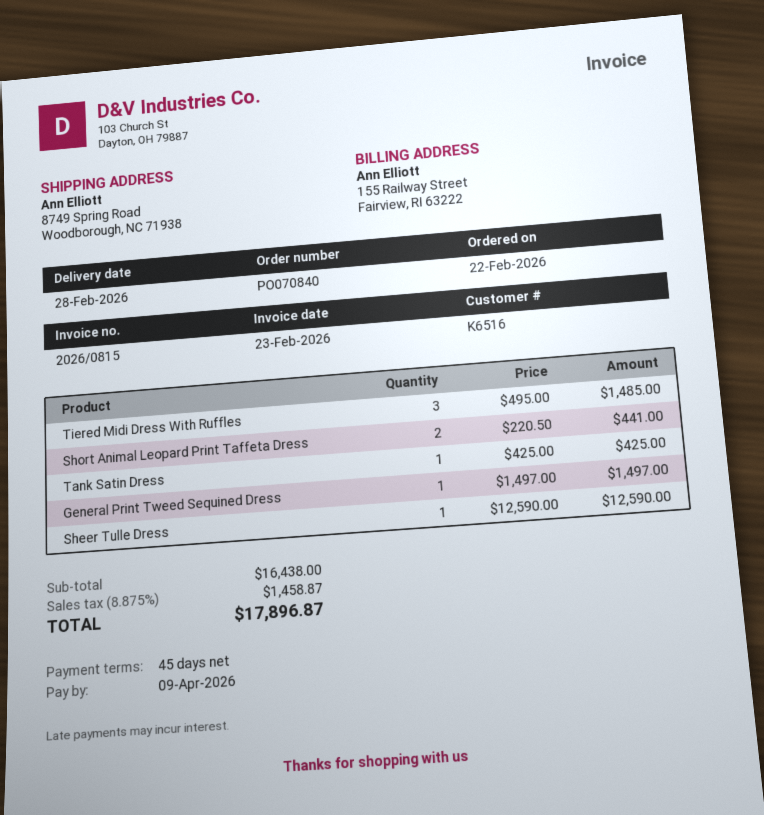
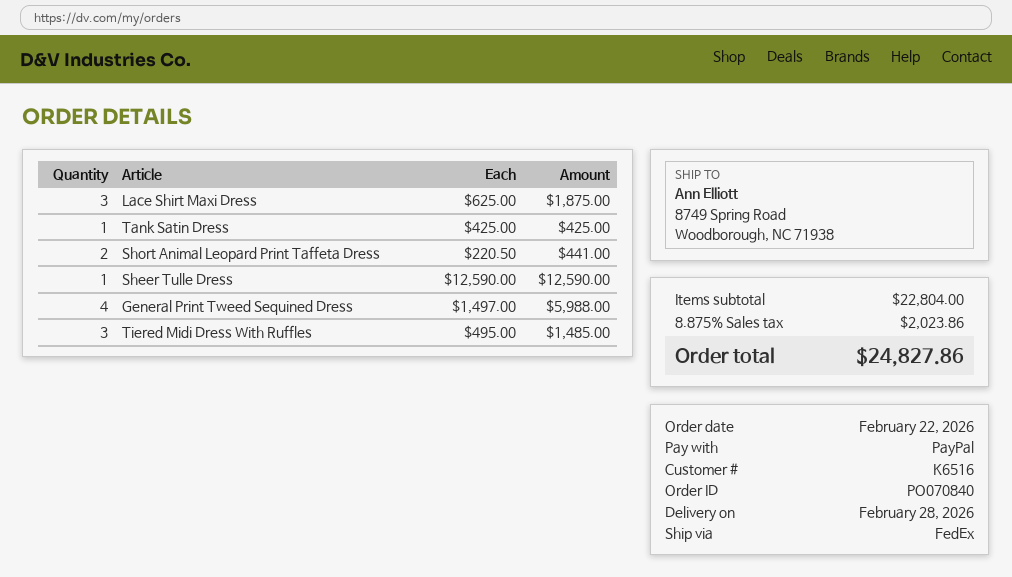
General Print Tweed Sequined Dress: 1 x 1497.00 = 1497.00 -> 4 x 1497.00 = 5988.00
Lace Shirt Maxi Dress: none -> 3 x 625.00 = 1875.00
subtotal: 16438.00 -> 22804.00
tax: 8.875% = 1458.87 -> 8.875% = 2023.86
total: 17896.87 -> 24827.86

